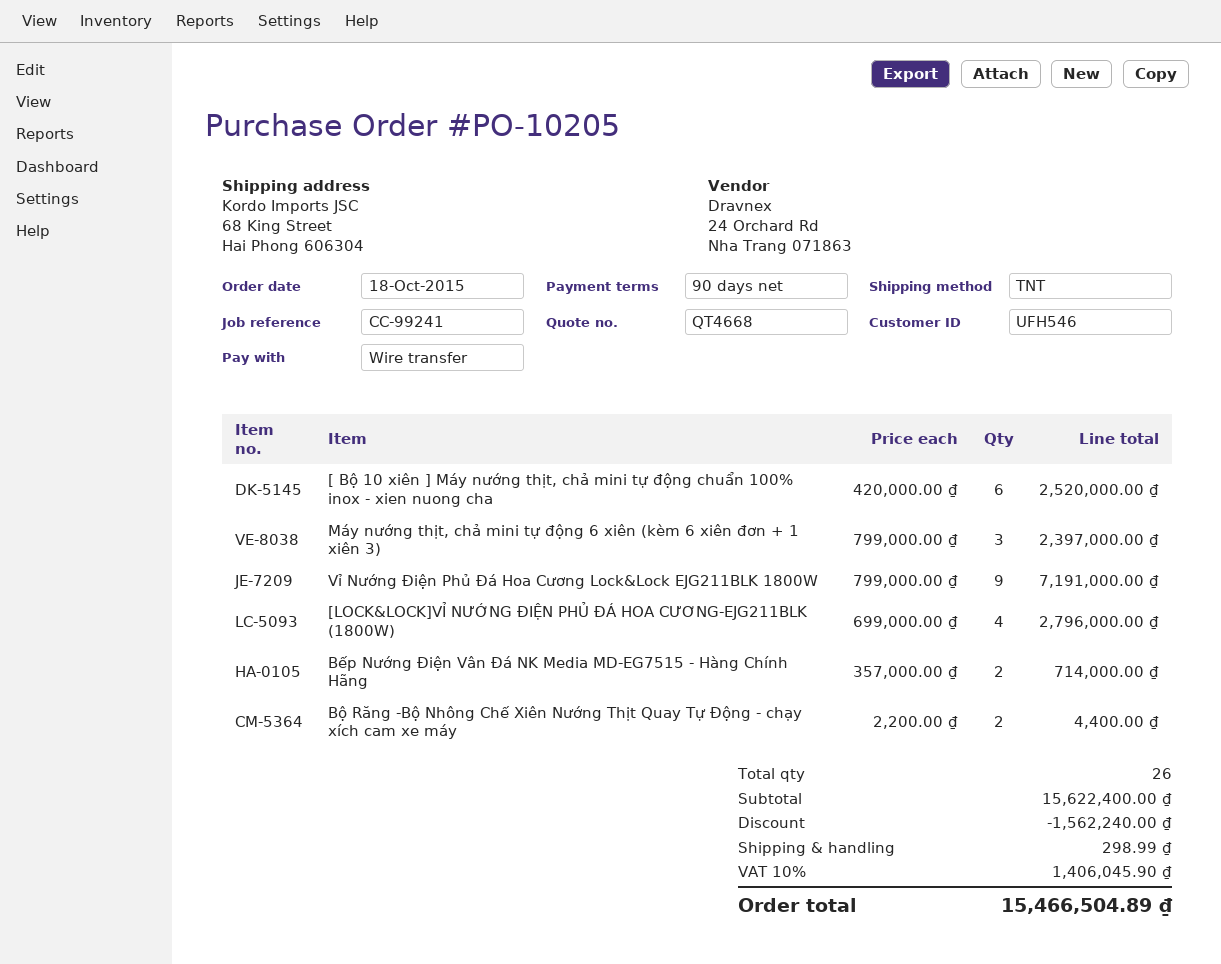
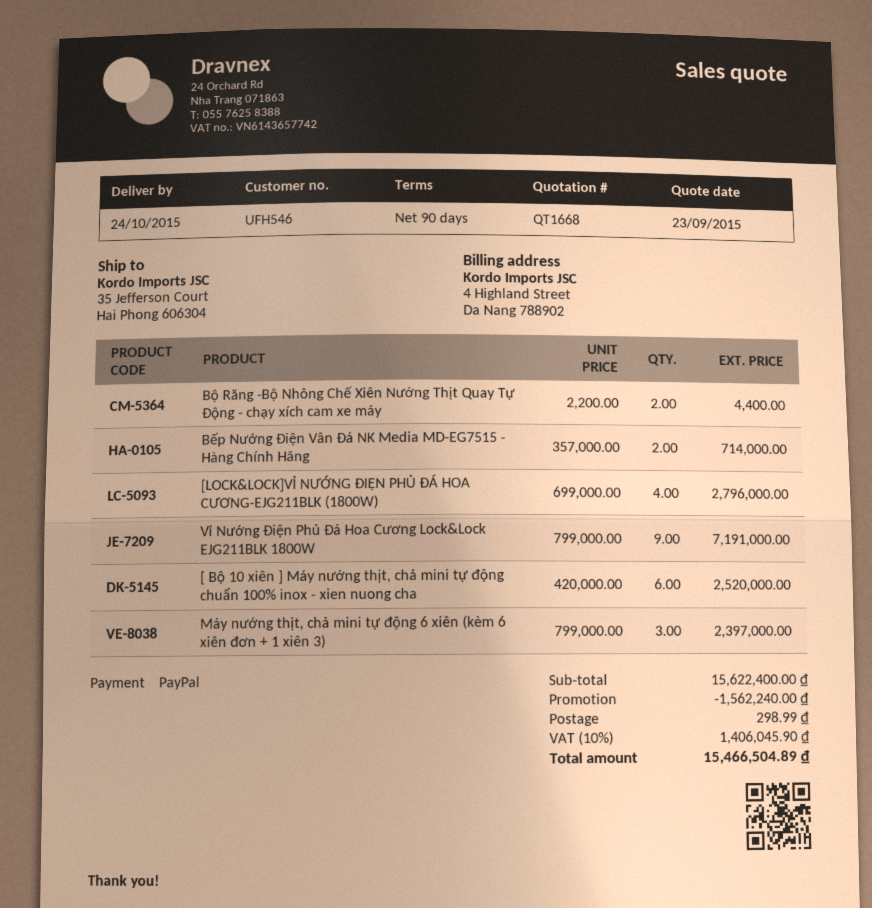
quote number: QT4668 -> QT1668
payment method: bank transfer -> PayPal
ship to: 68 King Street, Hai Phong 606304 -> 35 Jefferson Court, Hai Phong 606304

